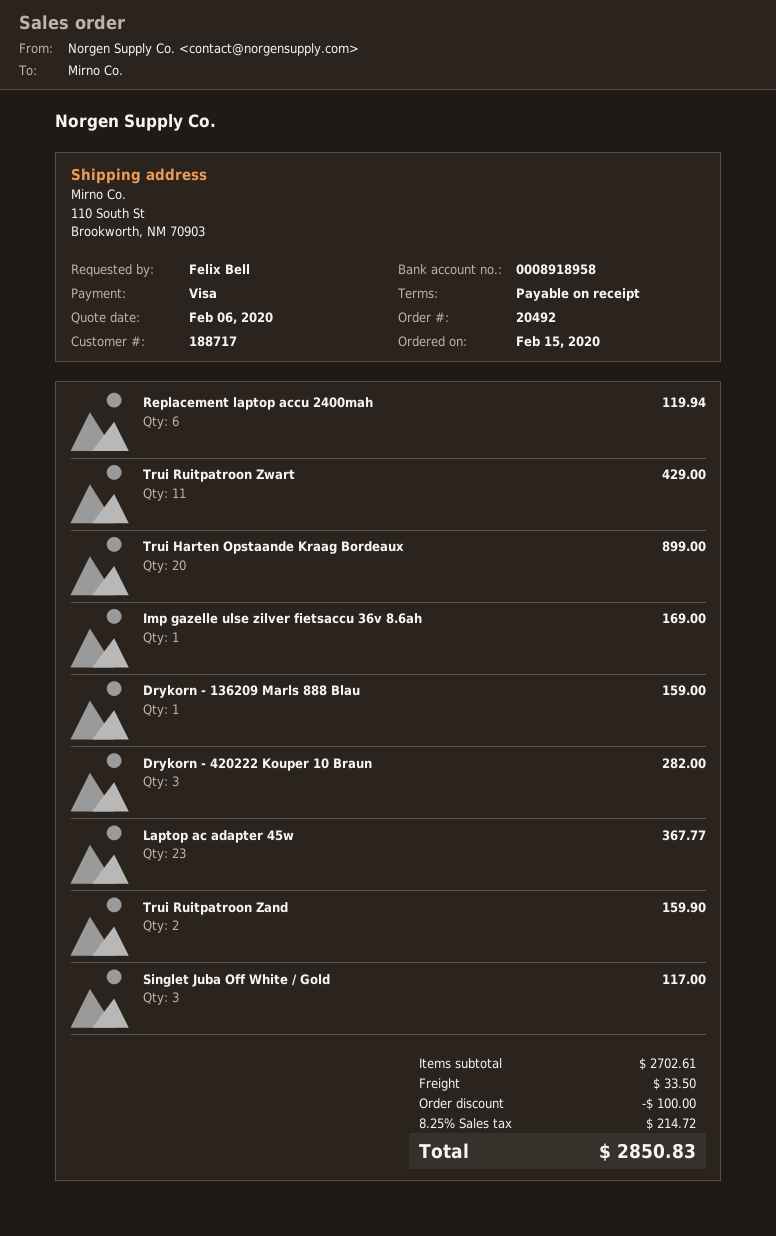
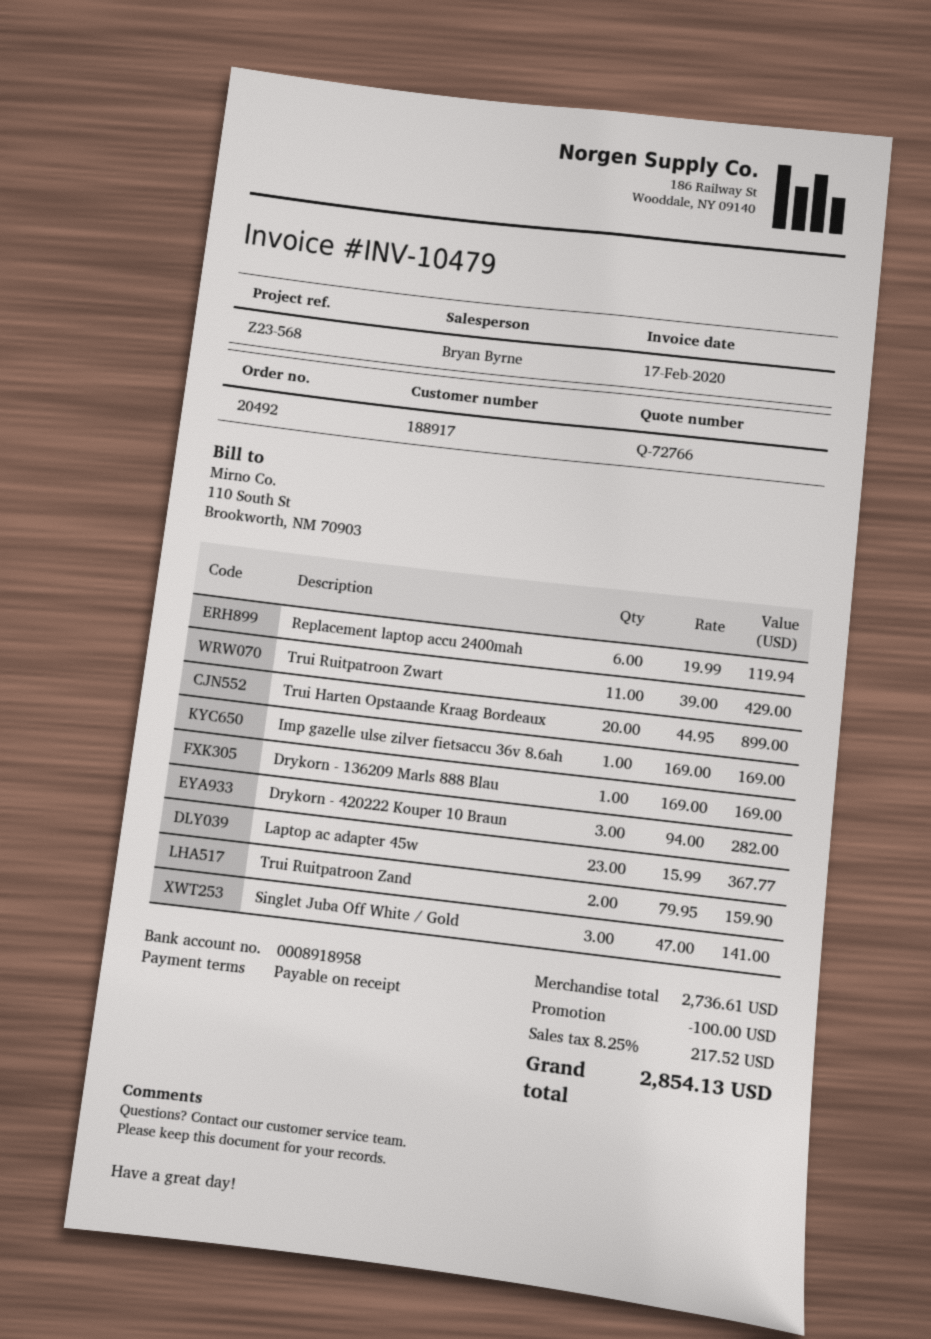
customer number: 188717 -> 188917
Drykorn - 136209 Marls 888 Blau: 1 for 159.00 -> 1 for 169.00
Singlet Juba Off White / Gold: 3 for 117.00 -> 3 for 141.00
subtotal: 2702.61 -> 2736.61
shipping: 33.50 -> none
tax: 8.25% = 214.72 -> 8.25% = 217.52
total: 2850.83 -> 2854.13

